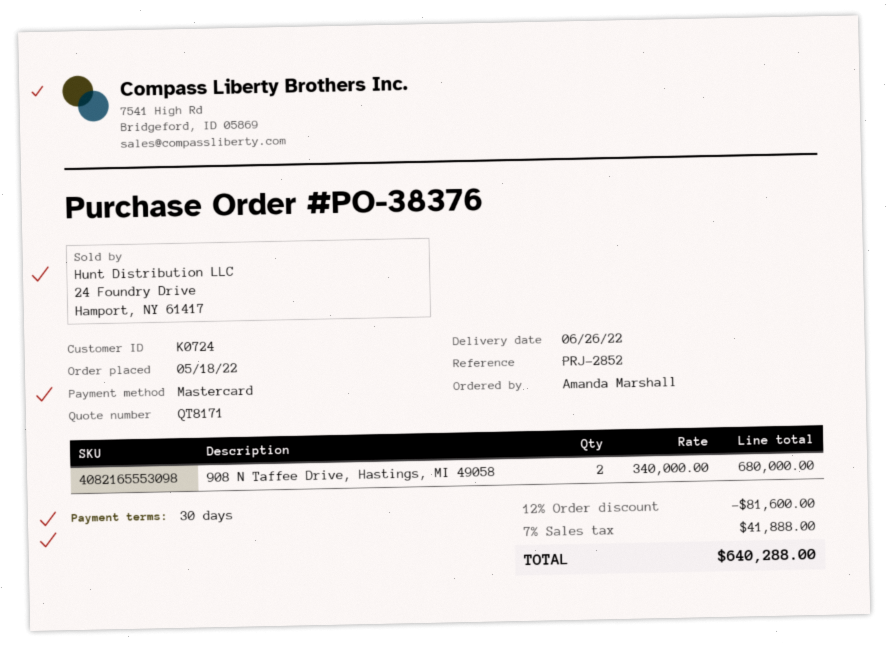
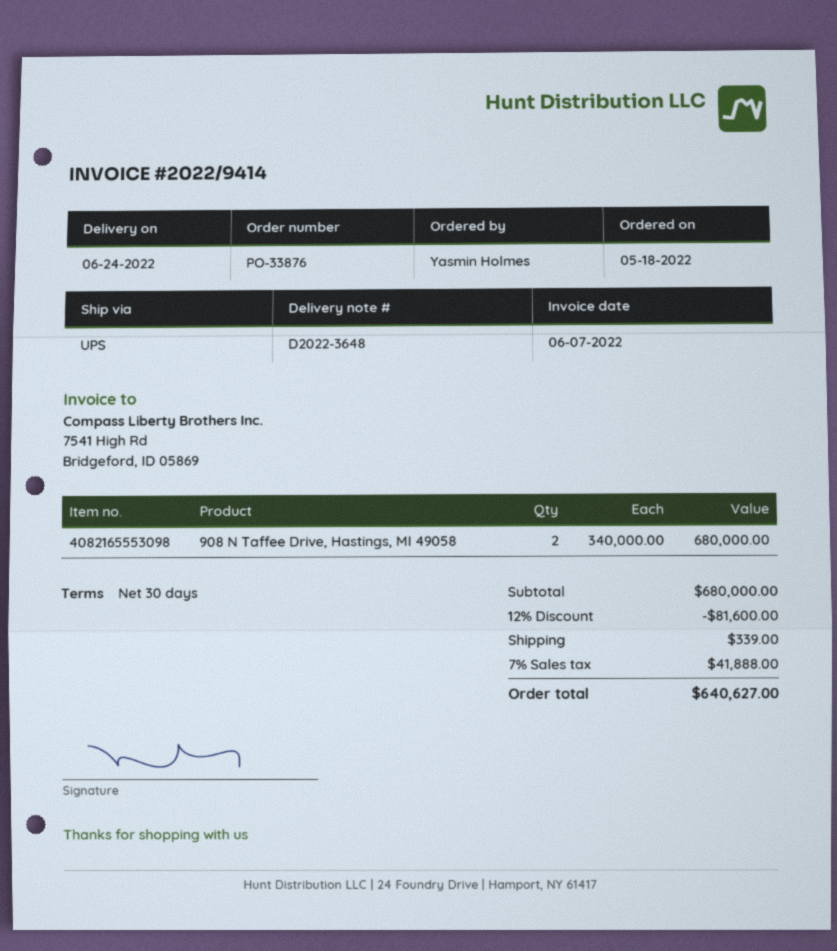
order number: PO-38376 -> PO-33876
delivery date: 2022-06-26 -> 2022-06-24
ordered by: Amanda Marshall -> Yasmin Holmes
shipping: none -> 339.00
total: 640288.00 -> 640627.00

